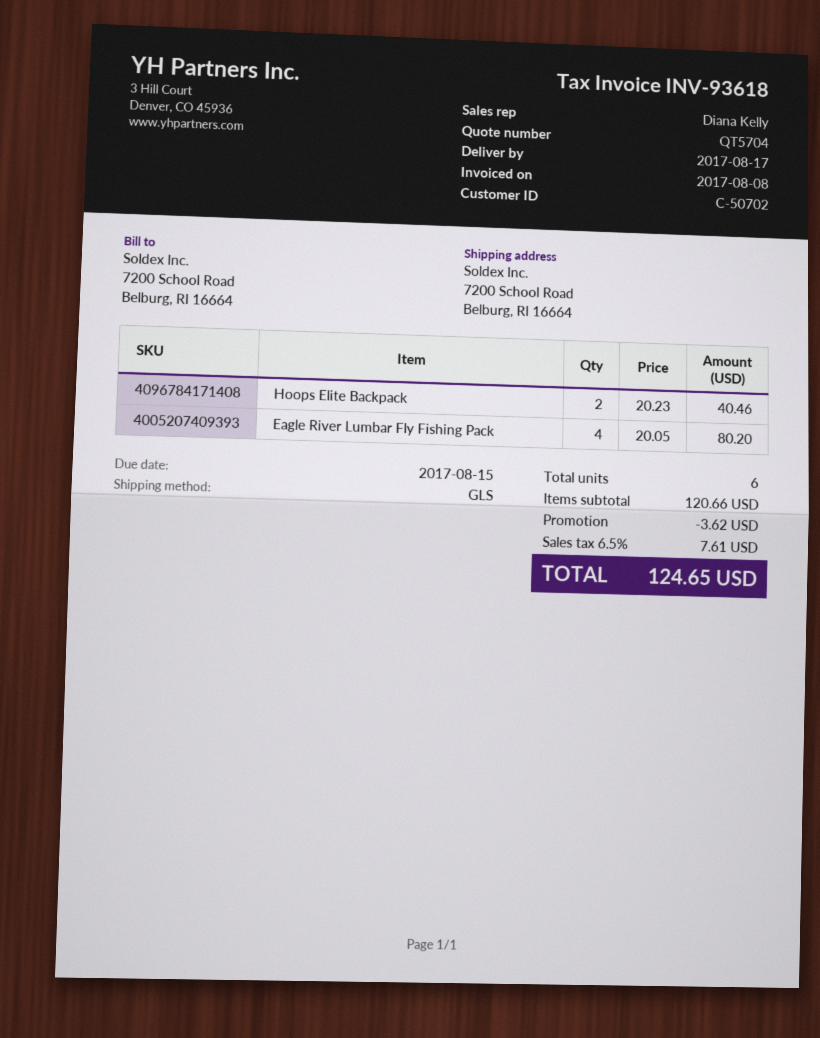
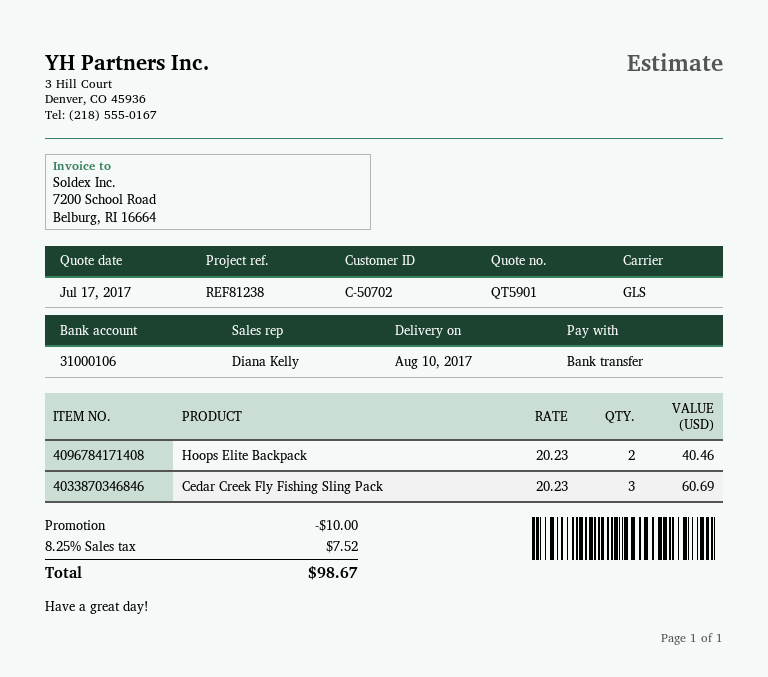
quote number: QT5704 -> QT5901
delivery date: 2017-08-17 -> 2017-08-10
Eagle River Lumbar Fly Fishing Pack: 4 x 20.05 = 80.20 -> none
Cedar Creek Fly Fishing Sling Pack: none -> 3 x 20.23 = 60.69
discount: 3.62 -> 10.00
tax: 6.5% = 7.61 -> 8.25% = 7.52
total: 124.65 -> 98.67

